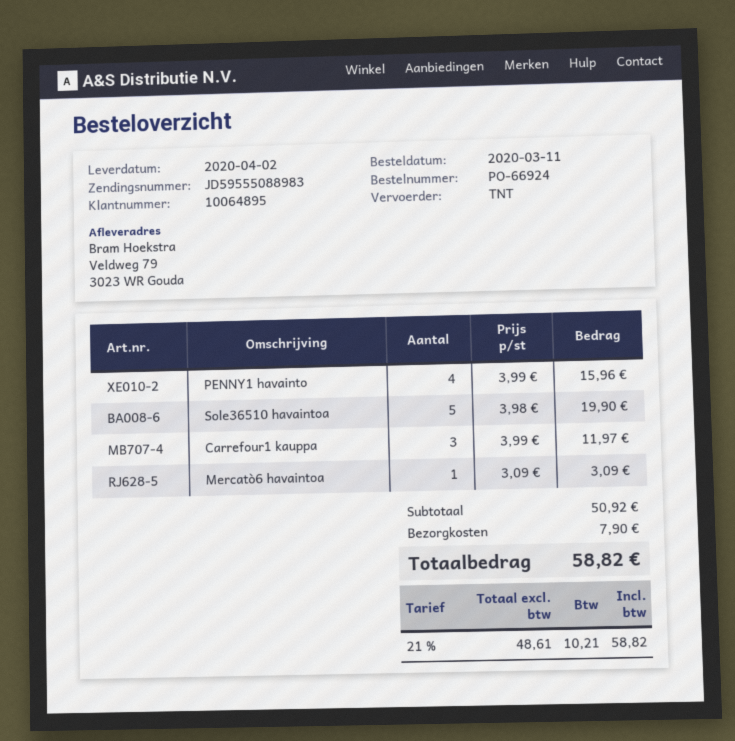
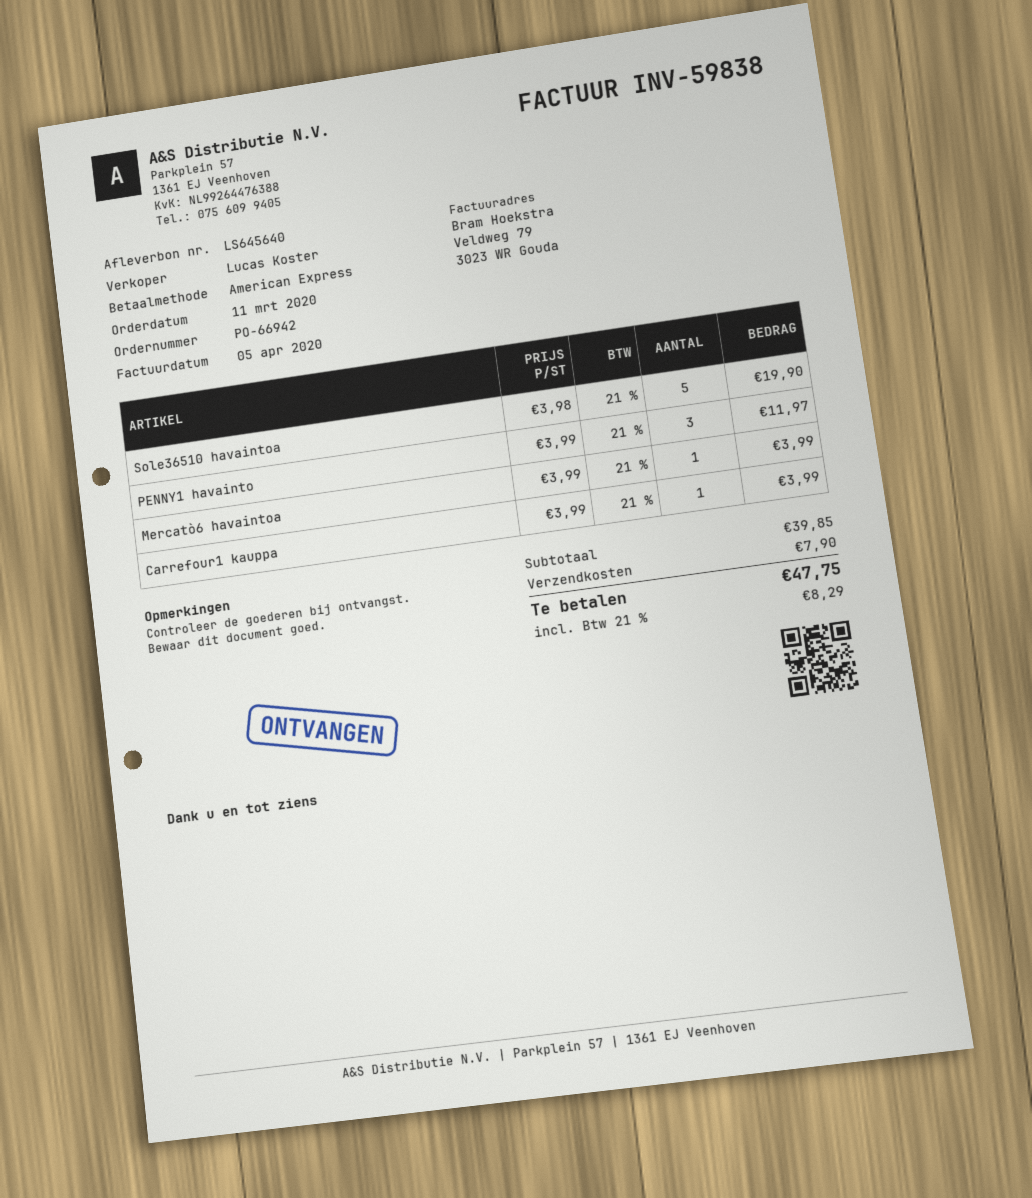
order number: PO-66924 -> PO-66942
PENNY1 havainto: 4 x 3.99 = 15.96 -> 3 x 3.99 = 11.97
Carrefour1 kauppa: 3 x 3.99 = 11.97 -> 1 x 3.99 = 3.99
Mercatò6 havaintoa: 1 x 3.09 = 3.09 -> 1 x 3.99 = 3.99
subtotal: 50.92 -> 39.85
tax: 21% = 10.21 -> 21% = 8.29
total: 58.82 -> 47.75

